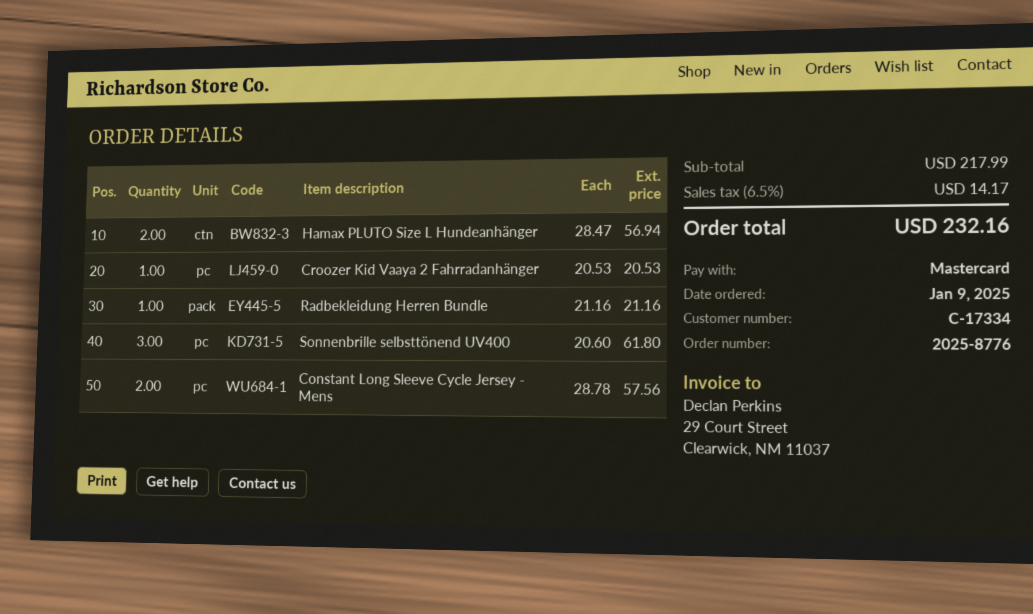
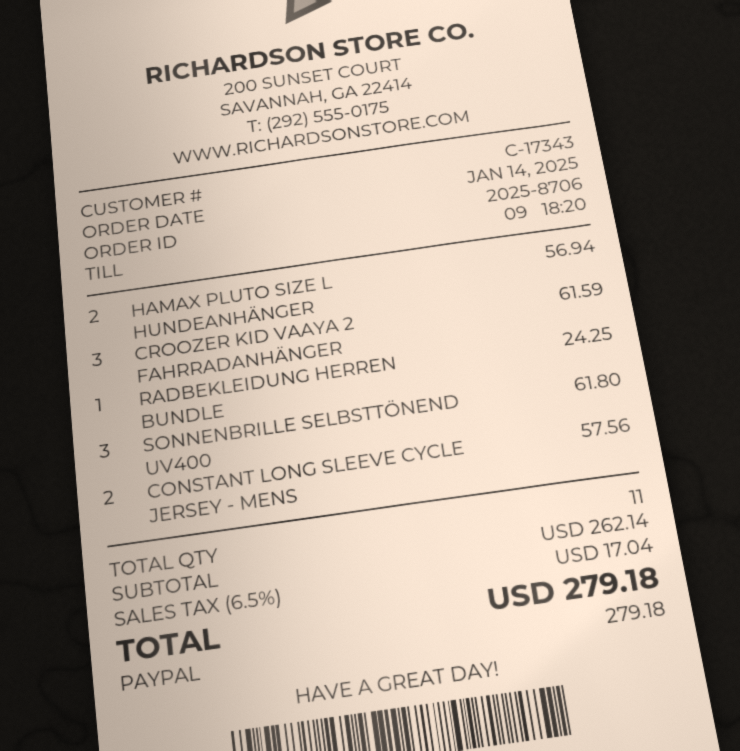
order number: 2025-8776 -> 2025-8706
order date: 2025-01-09 -> 2025-01-14
customer number: C-17334 -> C-17343
payment method: Mastercard -> PayPal
Croozer Kid Vaaya 2 Fahrradanhänger: 1 for 20.53 -> 3 for 61.59
Radbekleidung Herren Bundle: 1 for 21.16 -> 1 for 24.25
subtotal: 217.99 -> 262.14
tax: 6.5% = 14.17 -> 6.5% = 17.04
total: 232.16 -> 279.18

